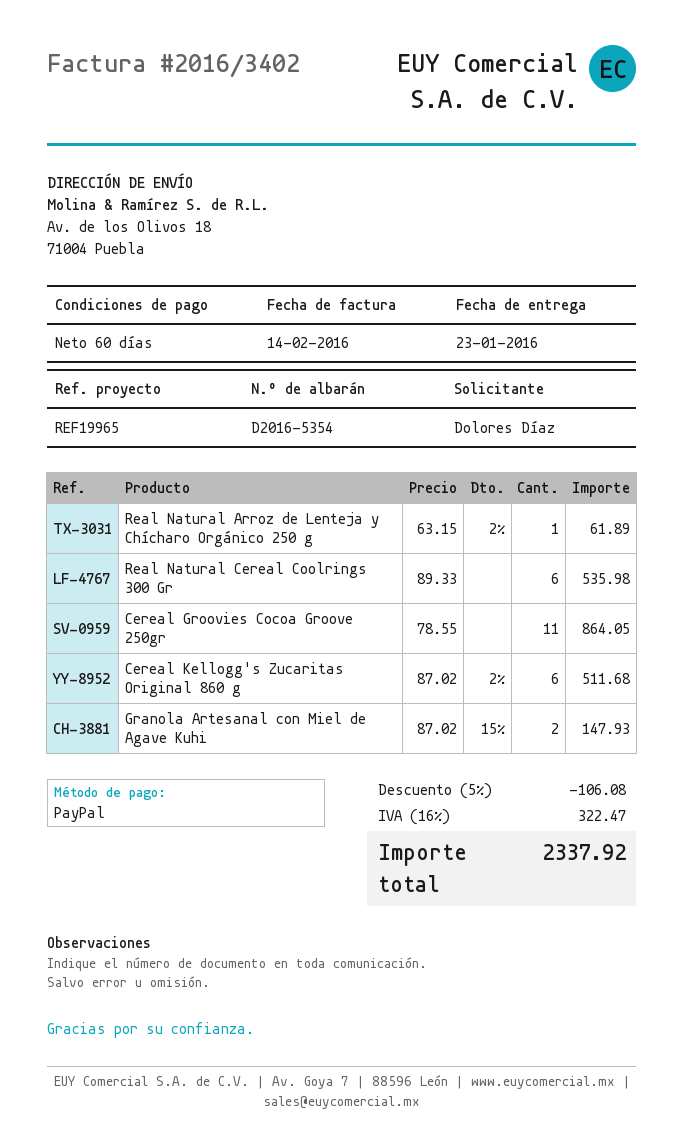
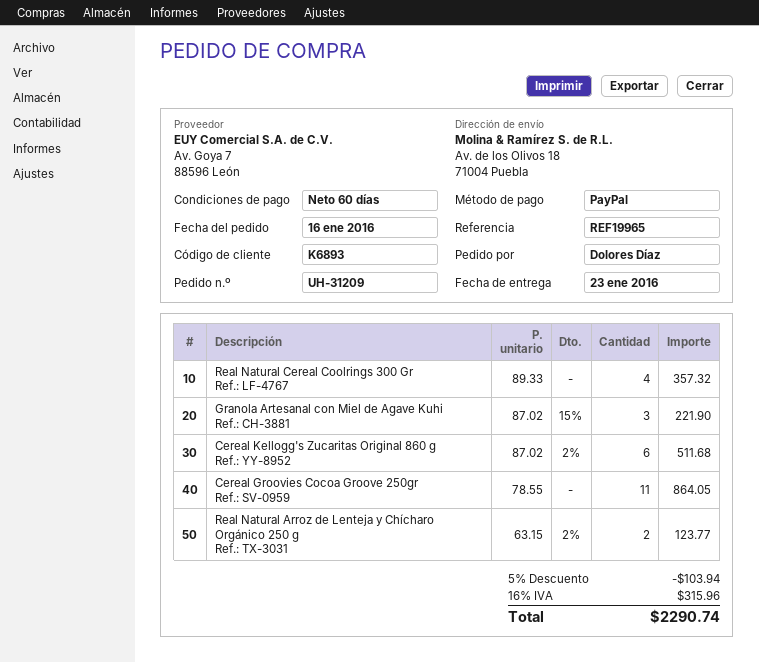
Real Natural Arroz de Lenteja y Chícharo Orgánico 250 g: 1 x 63.15 - 2% = 61.89 -> 2 x 63.15 - 2% = 123.77
Real Natural Cereal Coolrings 300 Gr: 6 x 89.33 = 535.98 -> 4 x 89.33 = 357.32
Granola Artesanal con Miel de Agave Kuhi: 2 x 87.02 - 15% = 147.93 -> 3 x 87.02 - 15% = 221.90
discount: 5% = 106.08 -> 5% = 103.94
tax: 16% = 322.47 -> 16% = 315.96
total: 2337.92 -> 2290.74

